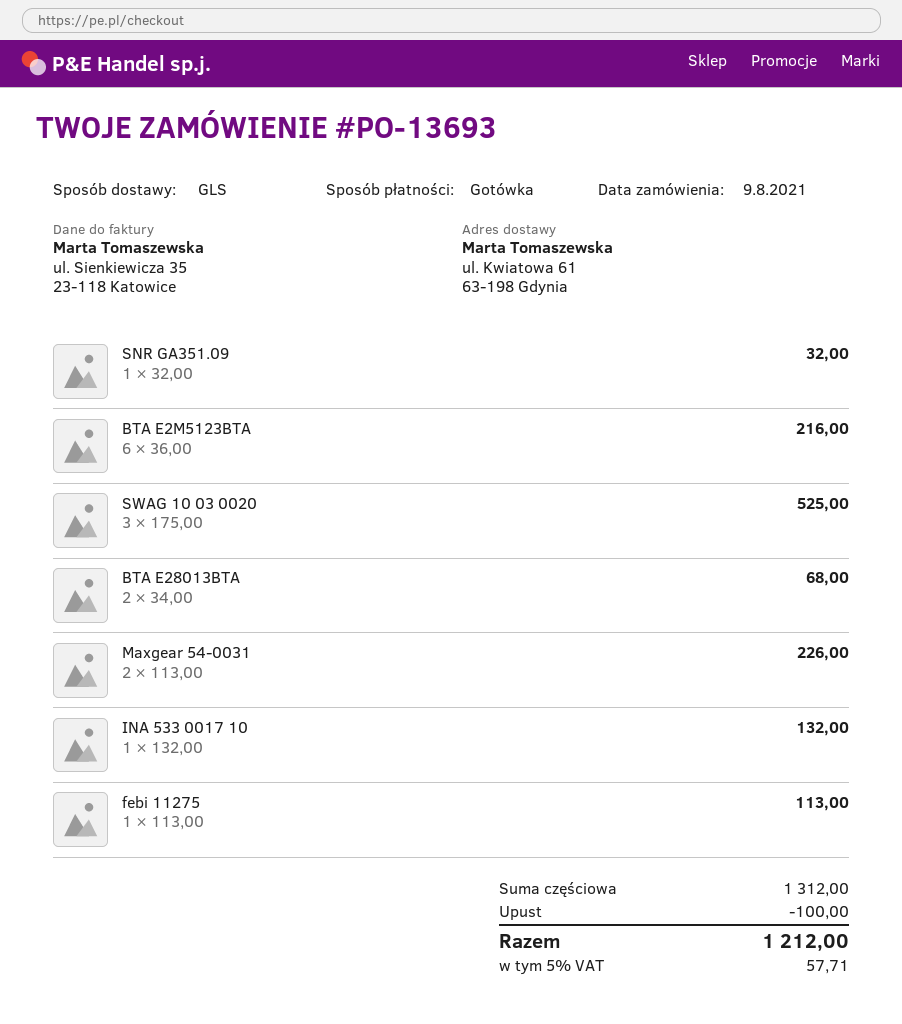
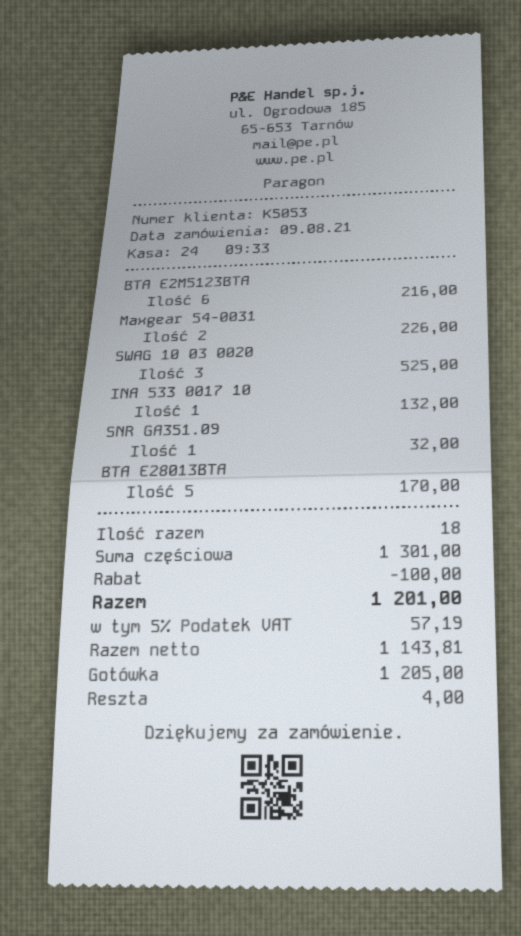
BTA E28013BTA: 2 for 68.00 -> 5 for 170.00
febi 11275: 1 for 113.00 -> none
subtotal: 1312.00 -> 1301.00
tax: 5% = 57.71 -> 5% = 57.19
total: 1212.00 -> 1201.00

